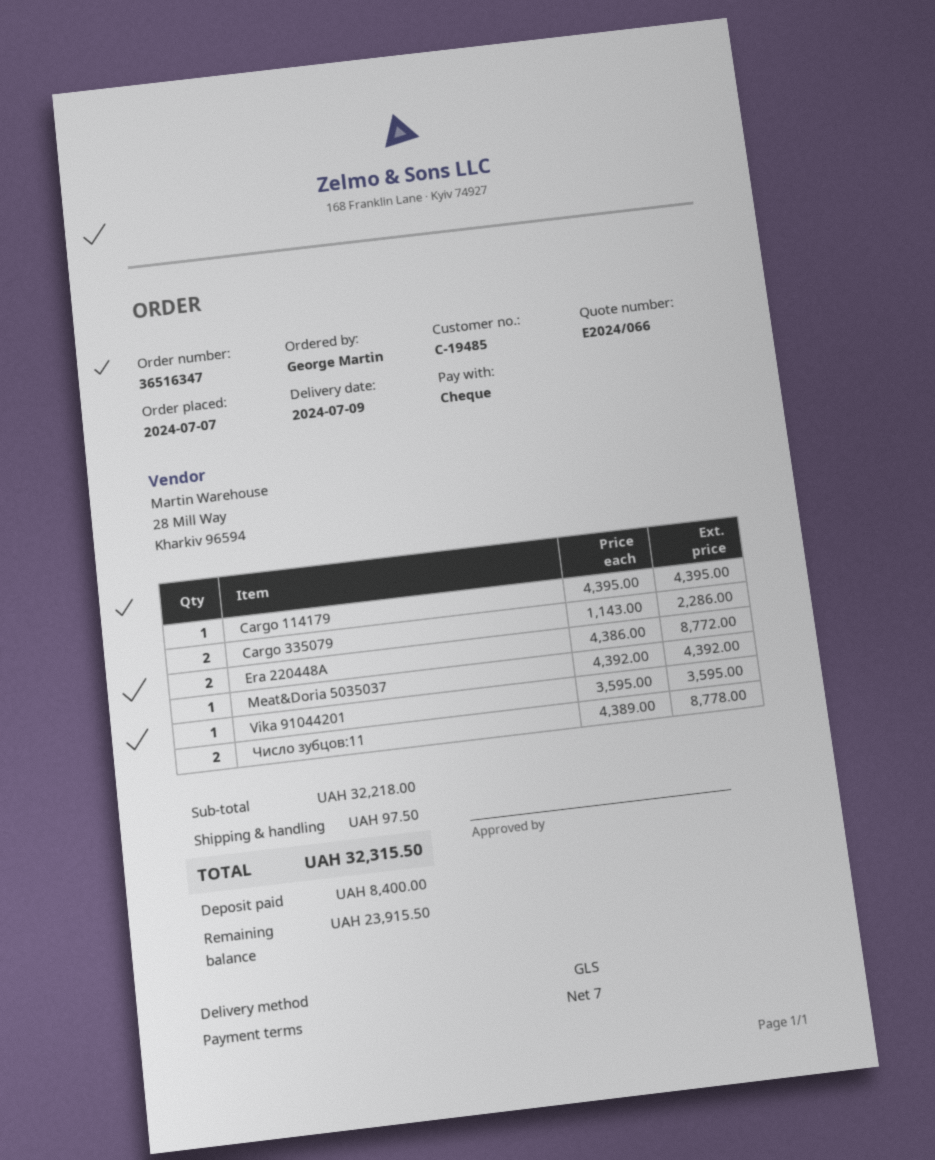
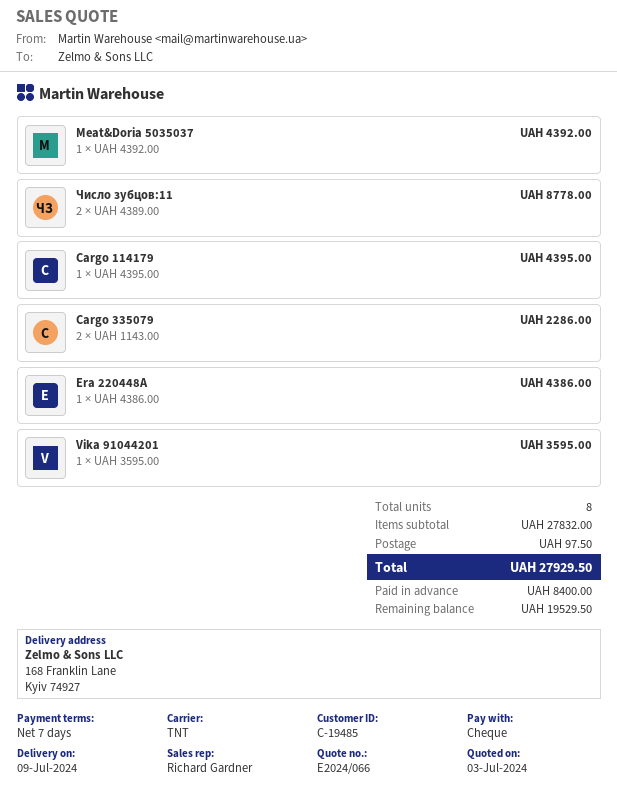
shipping method: GLS -> TNT
Era 220448A: 2 x 4386.00 = 8772.00 -> 1 x 4386.00 = 4386.00
subtotal: 32218.00 -> 27832.00
total: 32315.50 -> 27929.50
balance: 23915.50 -> 19529.50

